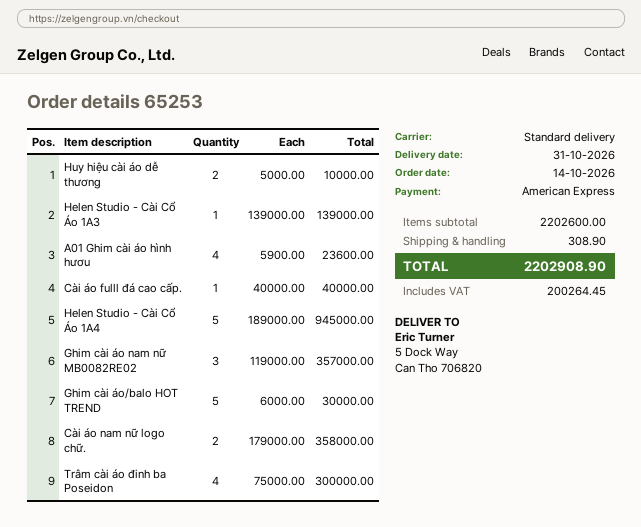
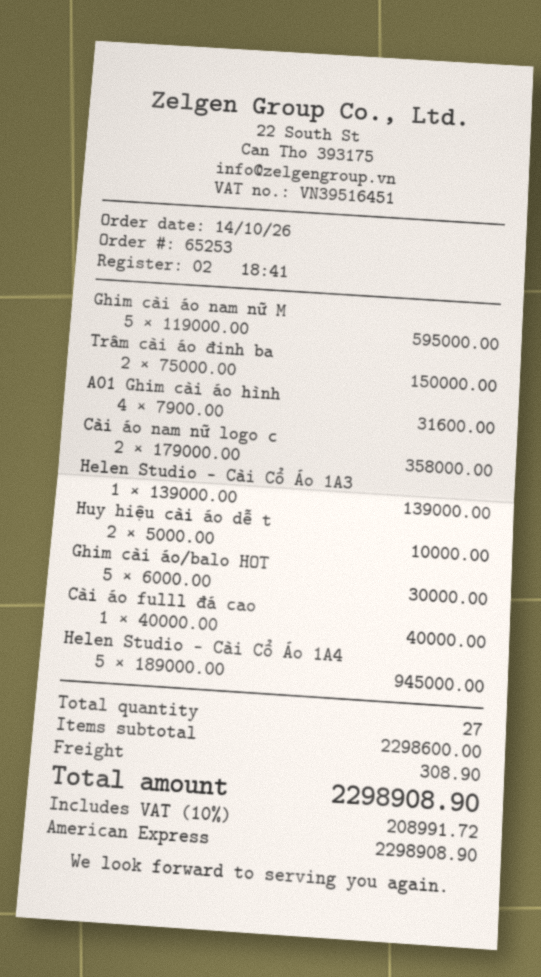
A01 Ghim cài áo hình hươu: 4 x 5900.00 = 23600.00 -> 4 x 7900.00 = 31600.00
Ghim cài áo nam nữ MB0082RE02: 3 x 119000.00 = 357000.00 -> 5 x 119000.00 = 595000.00
Trâm cài áo đinh ba Poseidon: 4 x 75000.00 = 300000.00 -> 2 x 75000.00 = 150000.00
subtotal: 2202600.00 -> 2298600.00
tax: 200264.45 -> 208991.72
total: 2202908.90 -> 2298908.90

